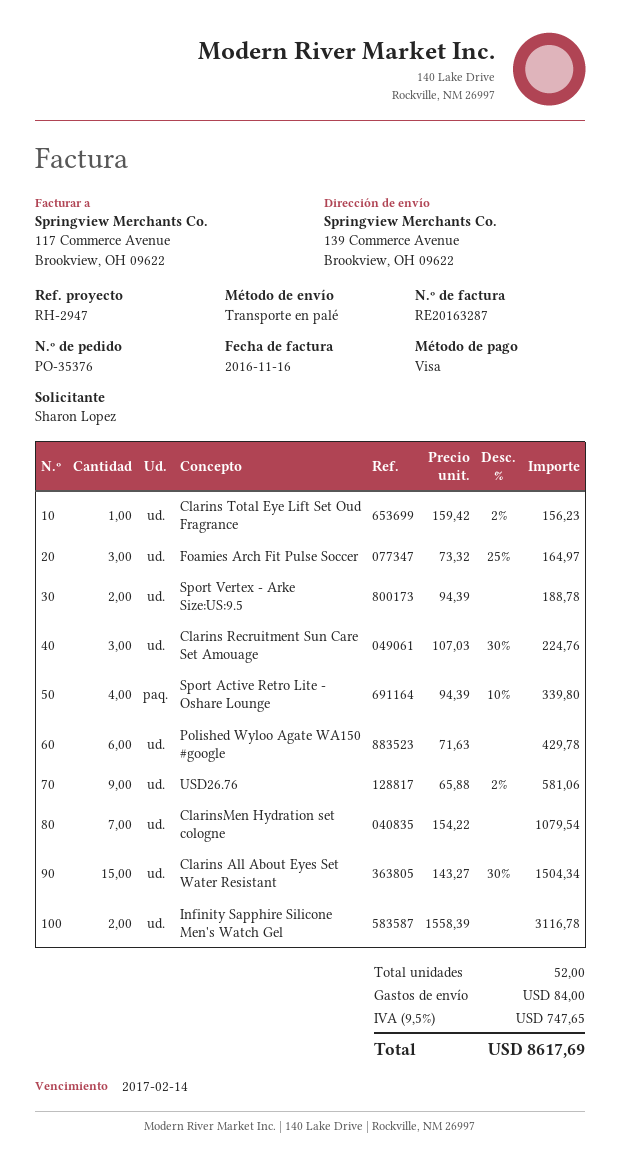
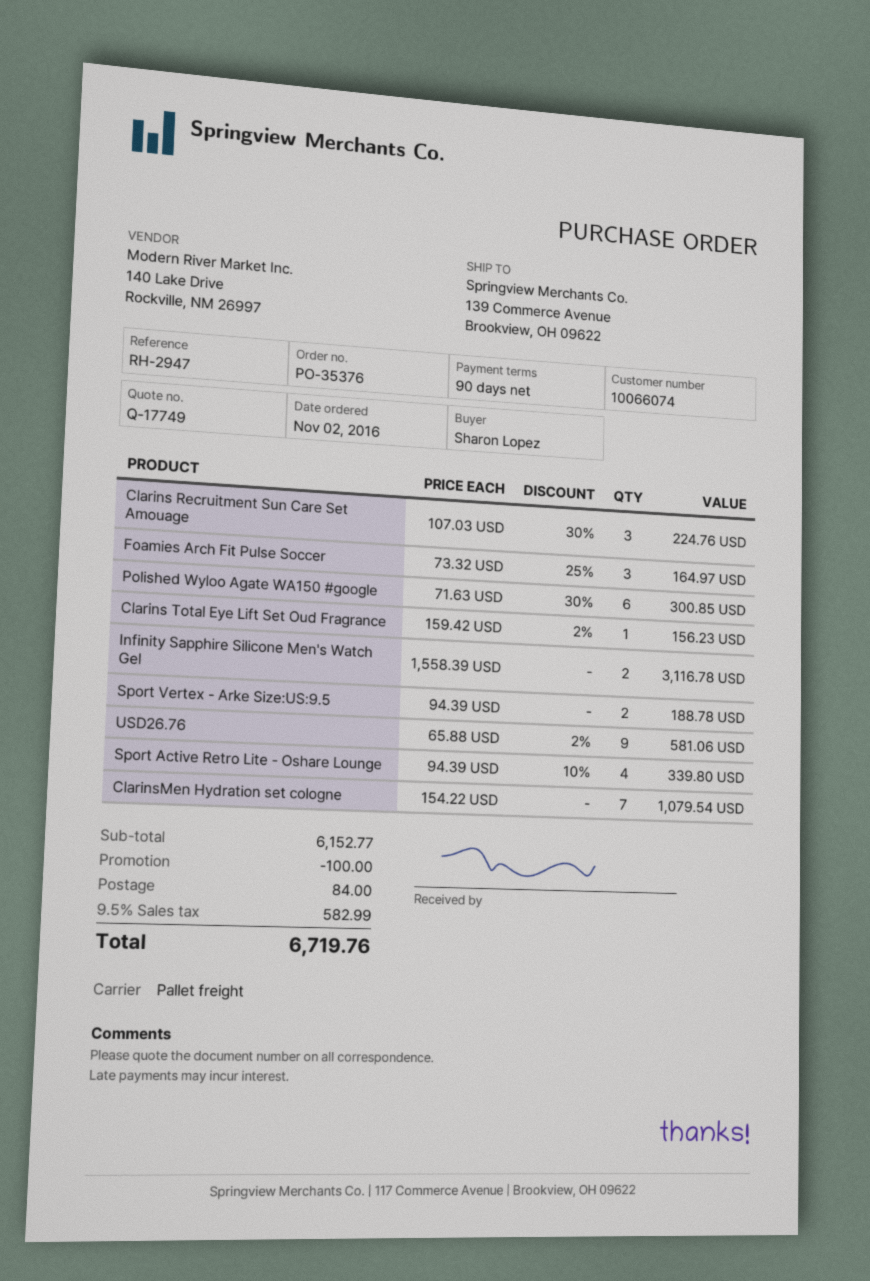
Polished Wyloo Agate WA150 #google: 6 x 71.63 = 429.78 -> 6 x 71.63 - 30% = 300.85
Clarins All About Eyes Set Water Resistant: 15 x 143.27 - 30% = 1504.34 -> none
discount: none -> 100.00
tax: 9.5% = 747.65 -> 9.5% = 582.99
total: 8617.69 -> 6719.76

